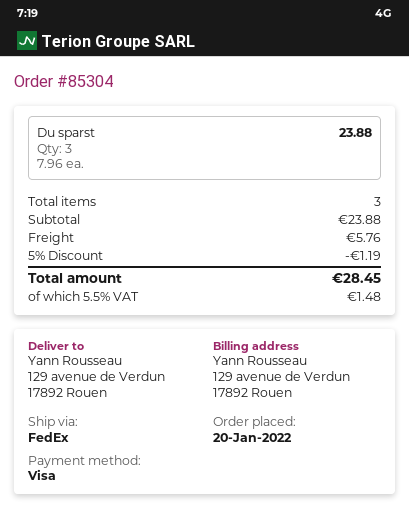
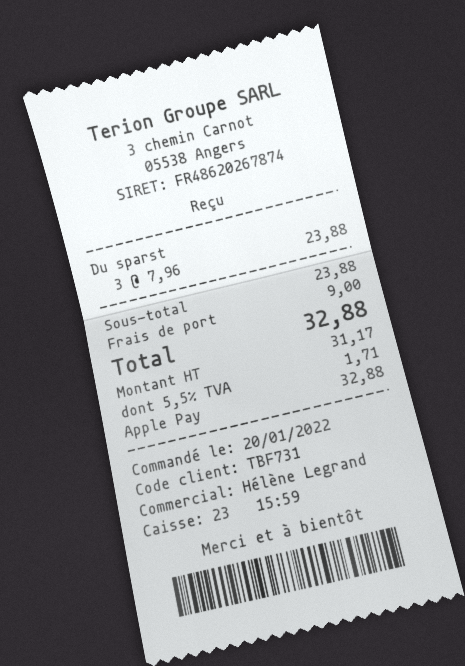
payment method: Visa -> Apple Pay
discount: 5% = 1.19 -> none
shipping: 5.76 -> 9.00
tax: 5.5% = 1.48 -> 5.5% = 1.71
total: 28.45 -> 32.88

